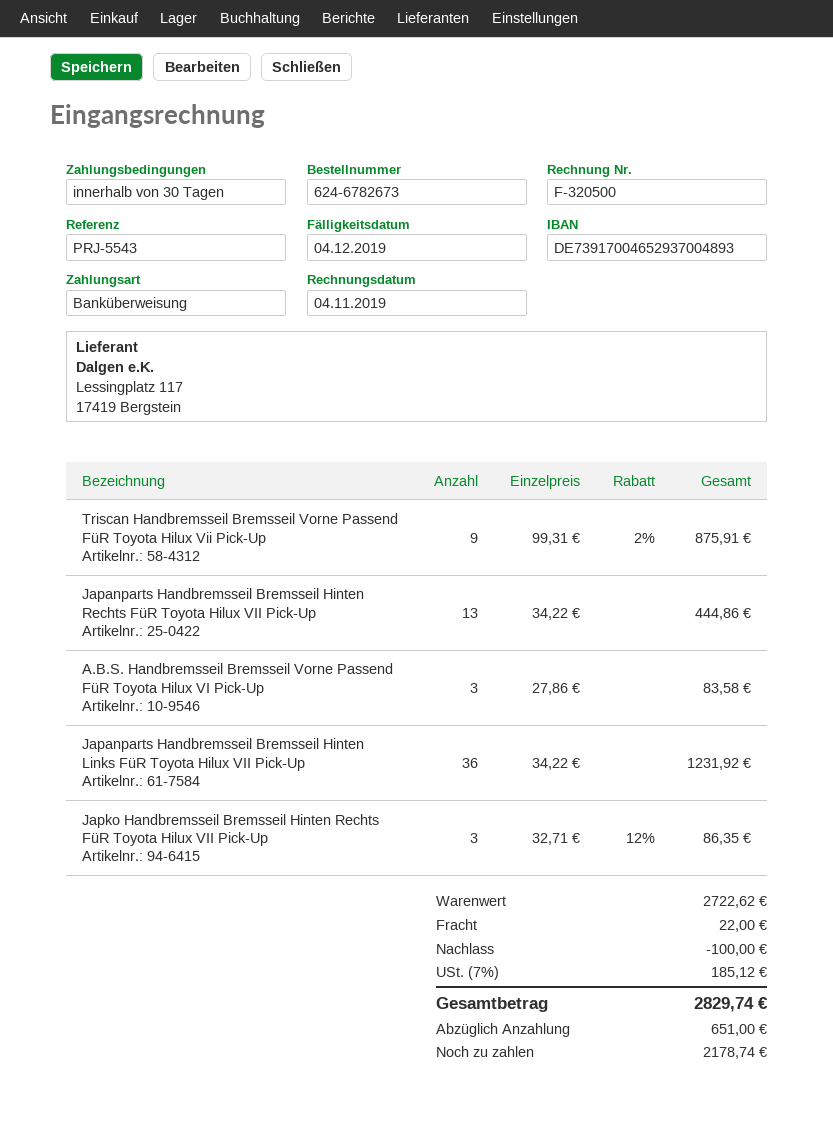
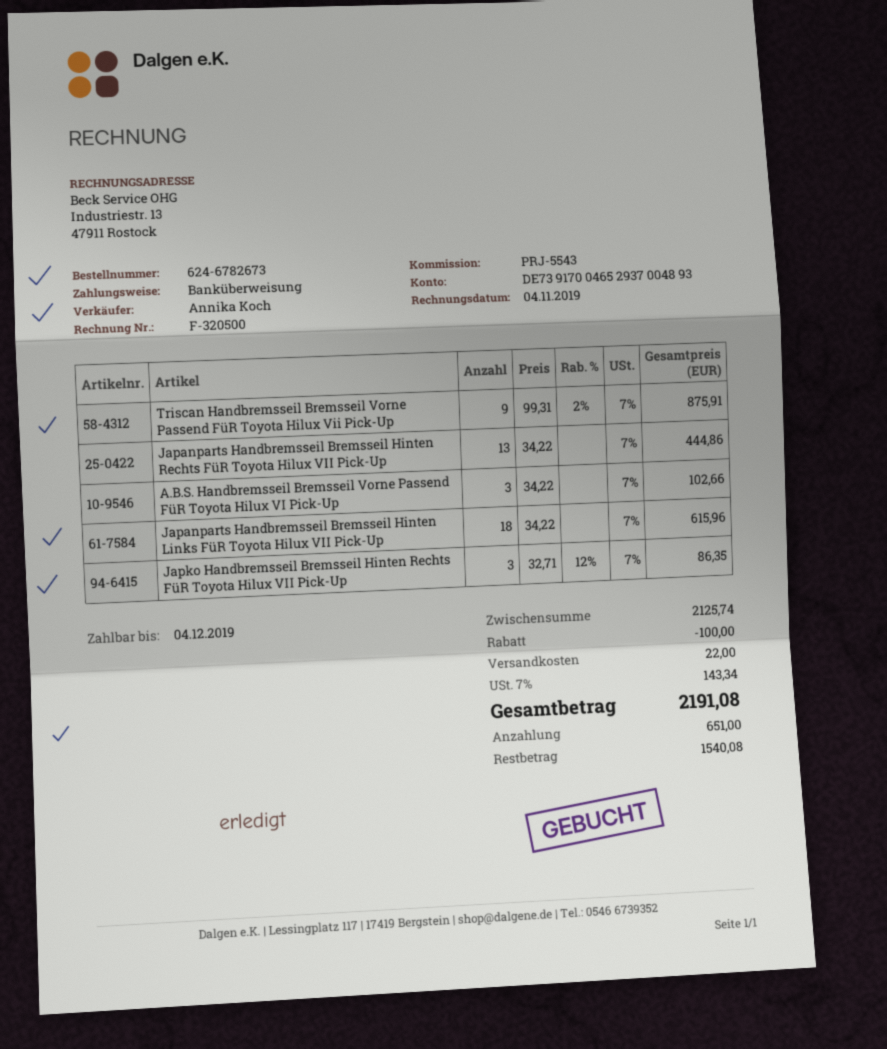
A.B.S. Handbremsseil Bremsseil Vorne Passend FüR Toyota Hilux VI Pick-Up: 3 x 27.86 = 83.58 -> 3 x 34.22 = 102.66
Japanparts Handbremsseil Bremsseil Hinten Links FüR Toyota Hilux VII Pick-Up: 36 x 34.22 = 1231.92 -> 18 x 34.22 = 615.96
subtotal: 2722.62 -> 2125.74
tax: 7% = 185.12 -> 7% = 143.34
total: 2829.74 -> 2191.08
balance: 2178.74 -> 1540.08

